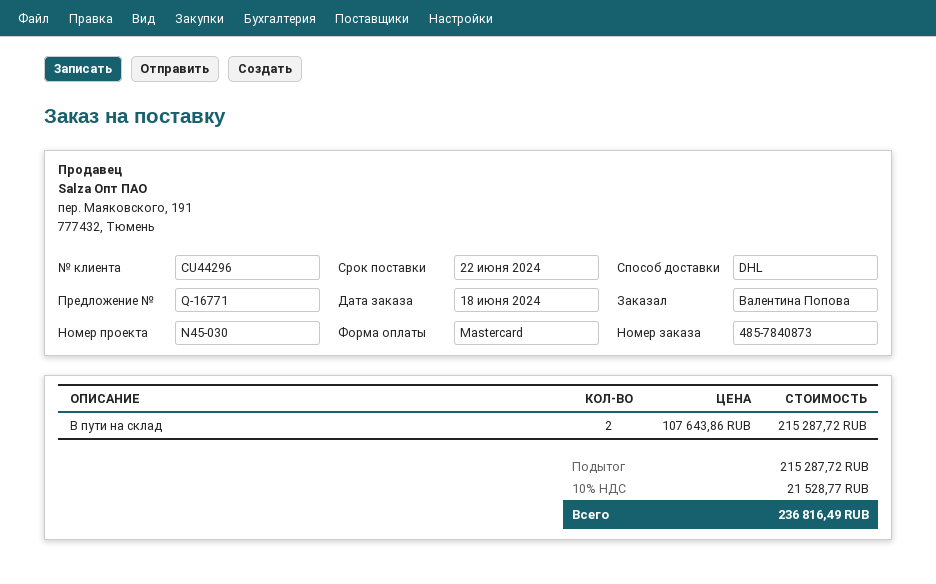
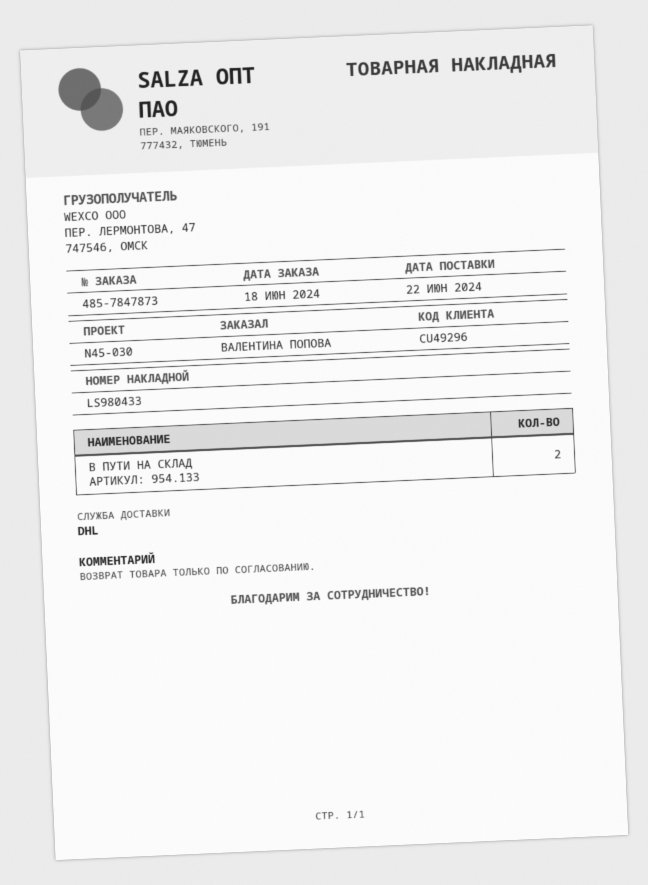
order number: 485-7840873 -> 485-7847873
customer number: CU44296 -> CU49296

